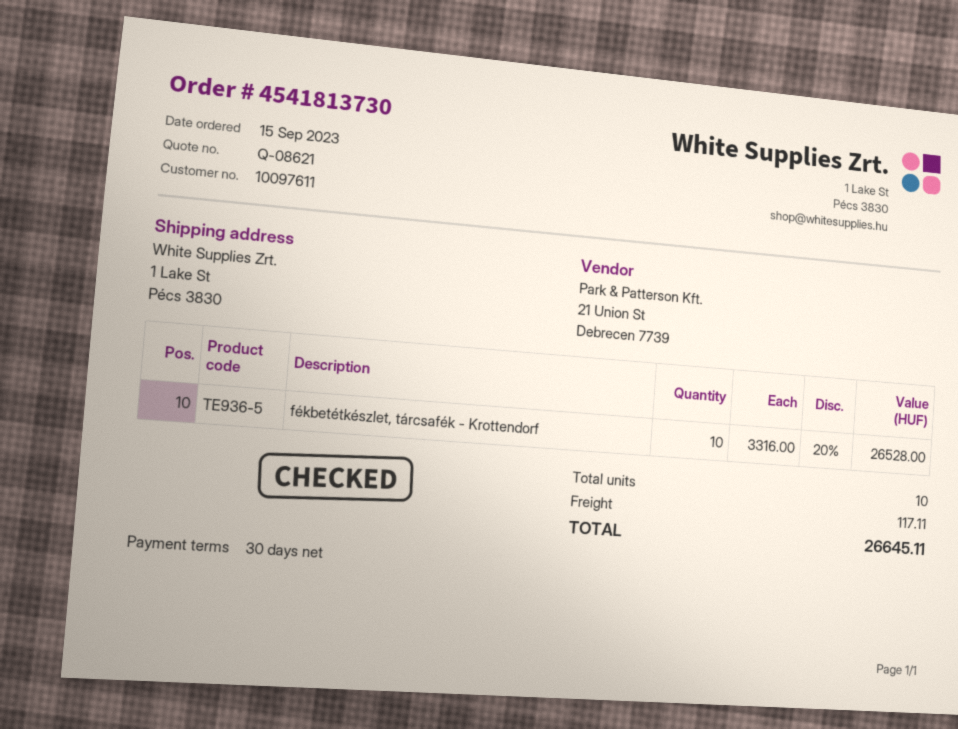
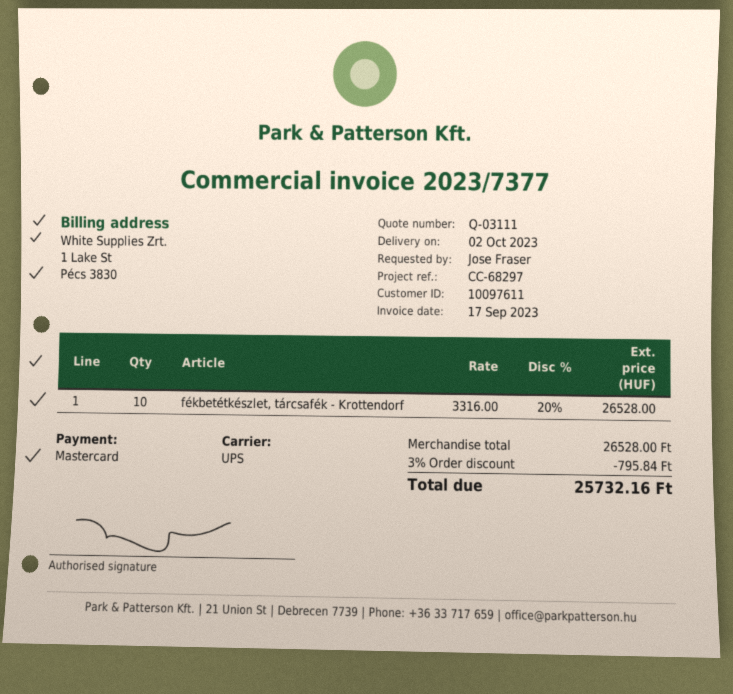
quote number: Q-08621 -> Q-03111
discount: none -> 3% = 795.84
shipping: 117.11 -> none
total: 26645.11 -> 25732.16

